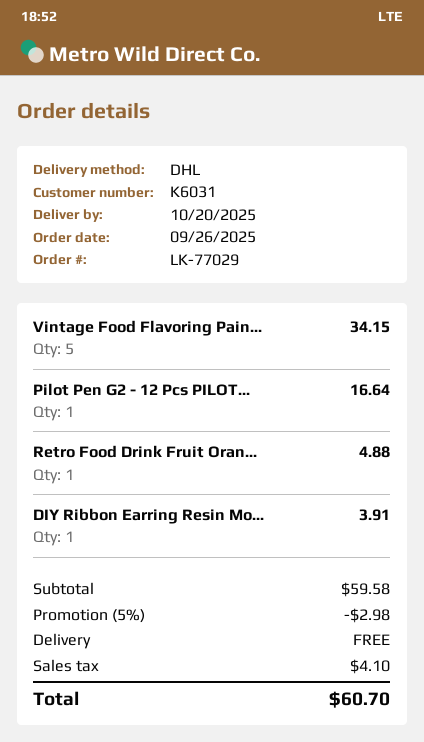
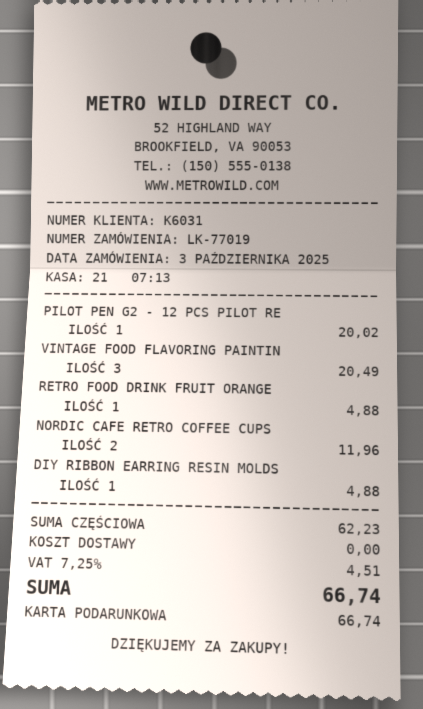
order number: LK-77029 -> LK-77019
order date: 2025-09-26 -> 2025-10-03
Vintage Food Flavoring Pain...: 5 for 34.15 -> 3 for 20.49
Pilot Pen G2 - 12 Pcs PILOT...: 1 for 16.64 -> 1 for 20.02
DIY Ribbon Earring Resin Mo...: 1 for 3.91 -> 1 for 4.88
NORDIC CAFE RETRO COFFEE CUPS: none -> 2 for 11.96
subtotal: 59.58 -> 62.23
discount: 5% = 2.98 -> none
tax: 4.10 -> 4.51
total: 60.70 -> 66.74

